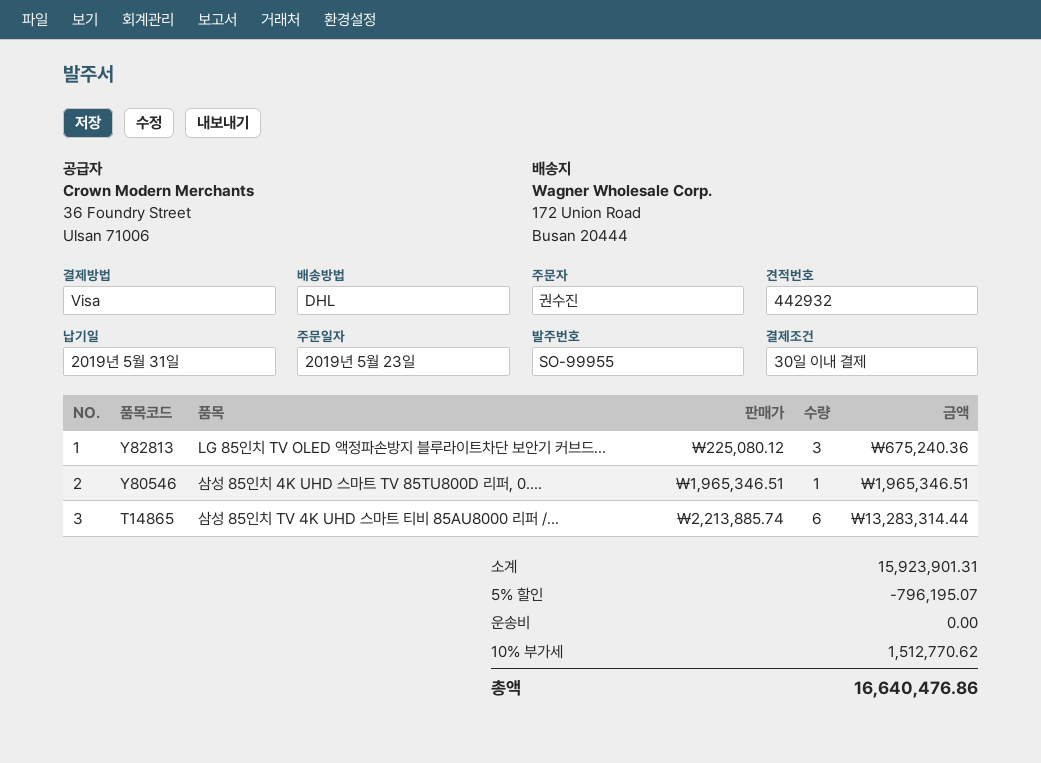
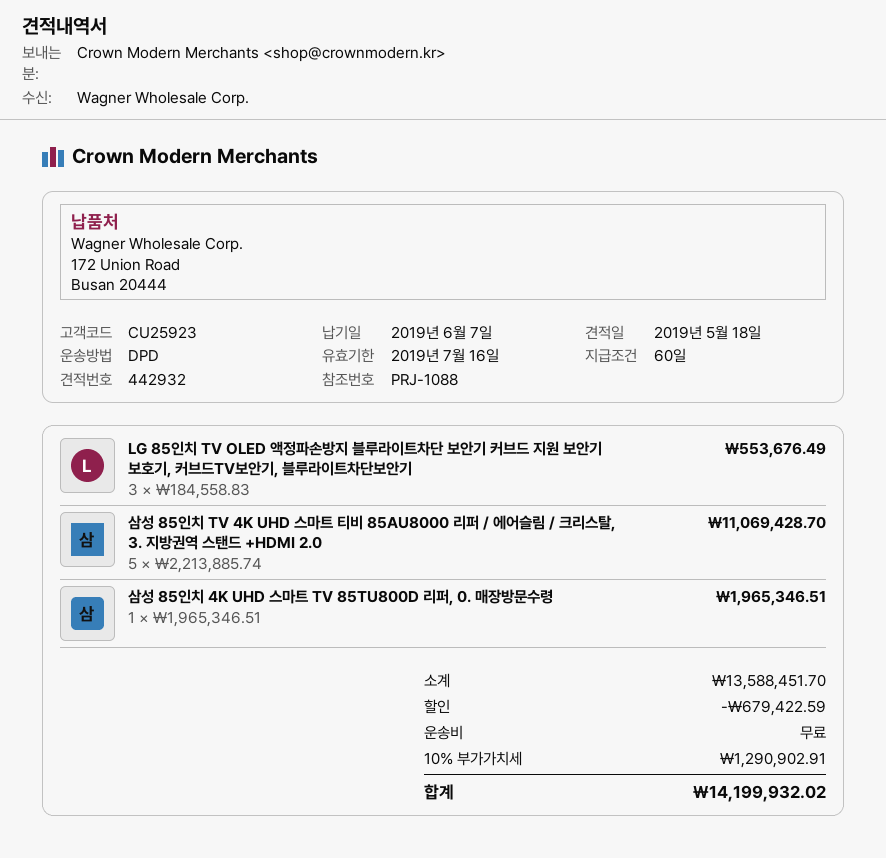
delivery date: 2019-05-31 -> 2019-06-07
payment terms: 30 days -> 60 days
shipping method: DHL -> DPD
LG 85인치 TV OLED 액정파손방지 블루라이트차단 보안기 커브드...: 3 x 225080.12 = 675240.36 -> 3 x 184558.83 = 553676.49
삼성 85인치 TV 4K UHD 스마트 티비 85AU8000 리퍼 /...: 6 x 2213885.74 = 13283314.44 -> 5 x 2213885.74 = 11069428.70
subtotal: 15923901.31 -> 13588451.70
discount: 796195.07 -> 679422.59
tax: 10% = 1512770.62 -> 10% = 1290902.91
total: 16640476.86 -> 14199932.02

